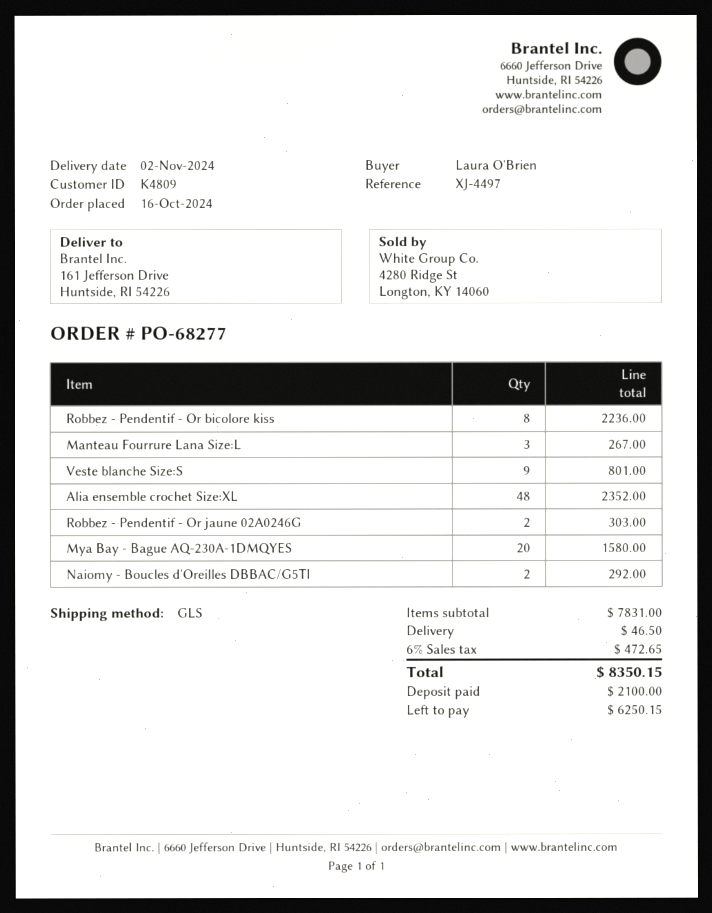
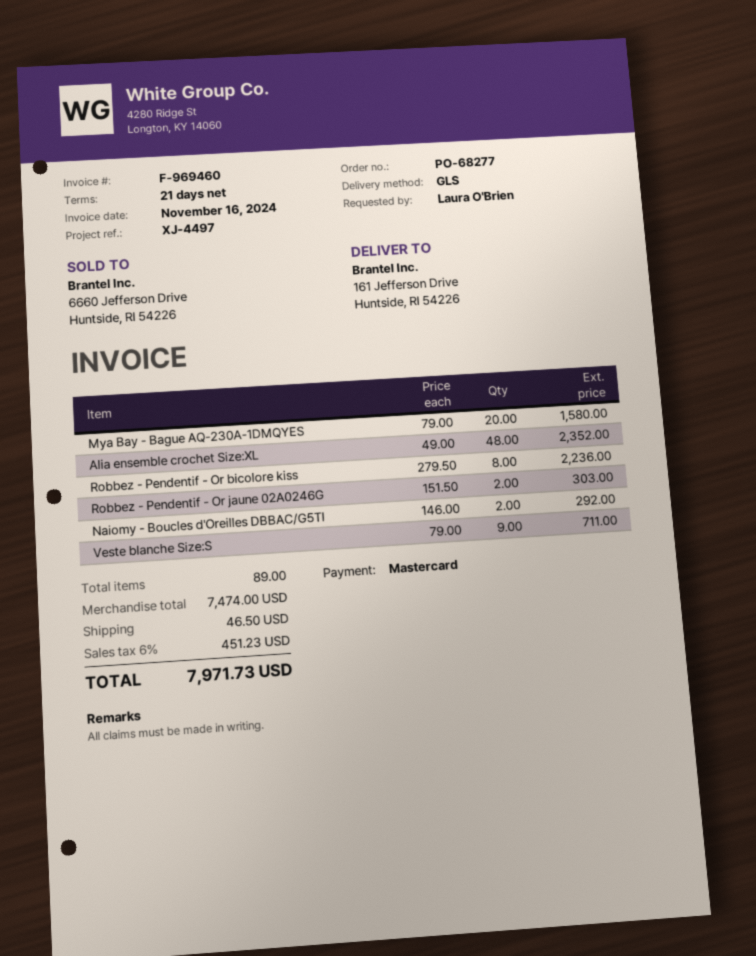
Manteau Fourrure Lana Size:L: 3 for 267.00 -> none
Veste blanche Size:S: 9 for 801.00 -> 9 for 711.00
subtotal: 7831.00 -> 7474.00
tax: 6% = 472.65 -> 6% = 451.23
total: 8350.15 -> 7971.73

